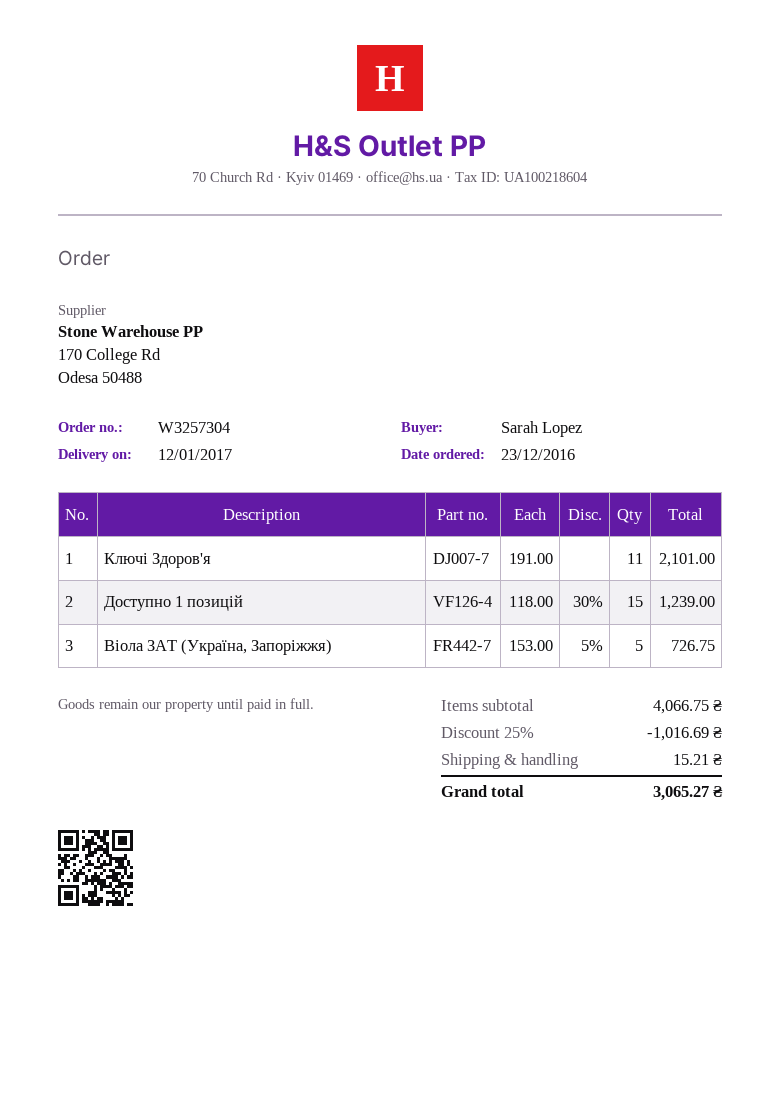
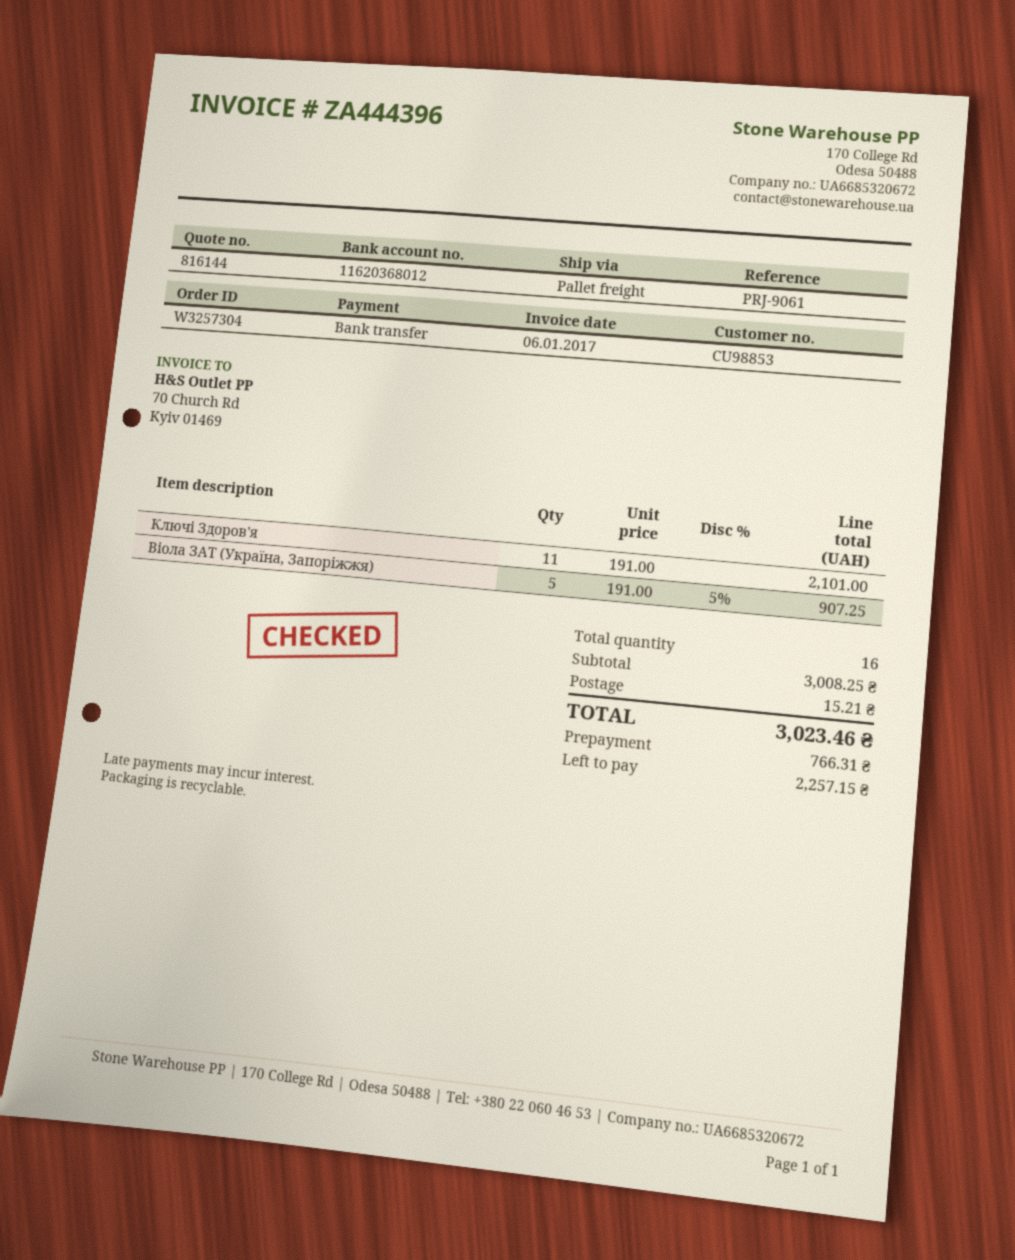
Доступно 1 позицій: 15 x 118.00 - 30% = 1239.00 -> none
Віола ЗАТ (Україна, Запоріжжя): 5 x 153.00 - 5% = 726.75 -> 5 x 191.00 - 5% = 907.25
subtotal: 4066.75 -> 3008.25
discount: 25% = 1016.69 -> none
total: 3065.27 -> 3023.46

